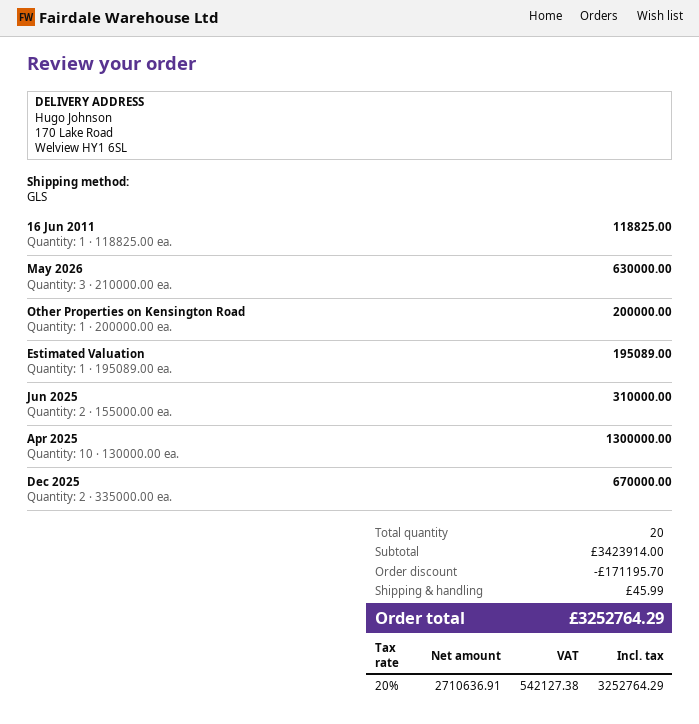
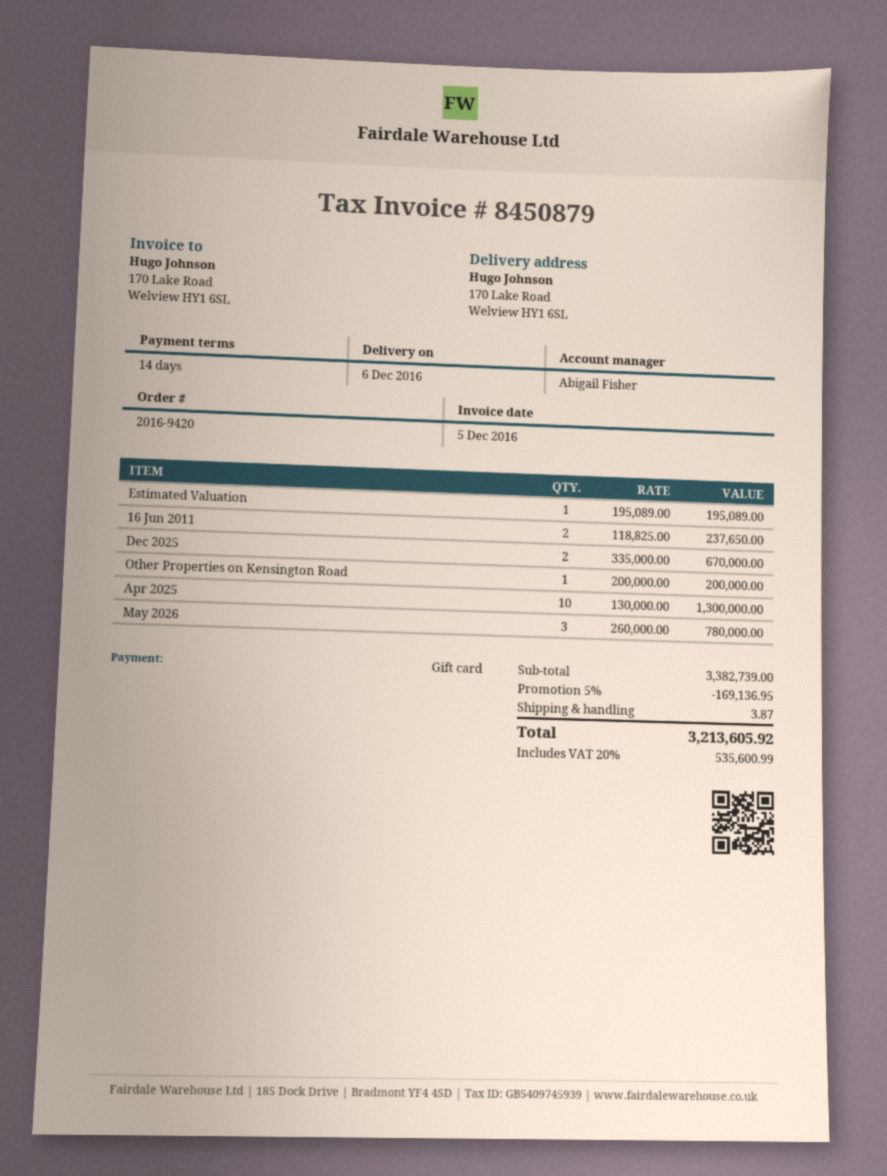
16 Jun 2011: 1 x 118825.00 = 118825.00 -> 2 x 118825.00 = 237650.00
May 2026: 3 x 210000.00 = 630000.00 -> 3 x 260000.00 = 780000.00
Jun 2025: 2 x 155000.00 = 310000.00 -> none
subtotal: 3423914.00 -> 3382739.00
discount: 171195.70 -> 169136.95
shipping: 45.99 -> 3.87
tax: 20% = 542127.38 -> 20% = 535600.99
total: 3252764.29 -> 3213605.92

